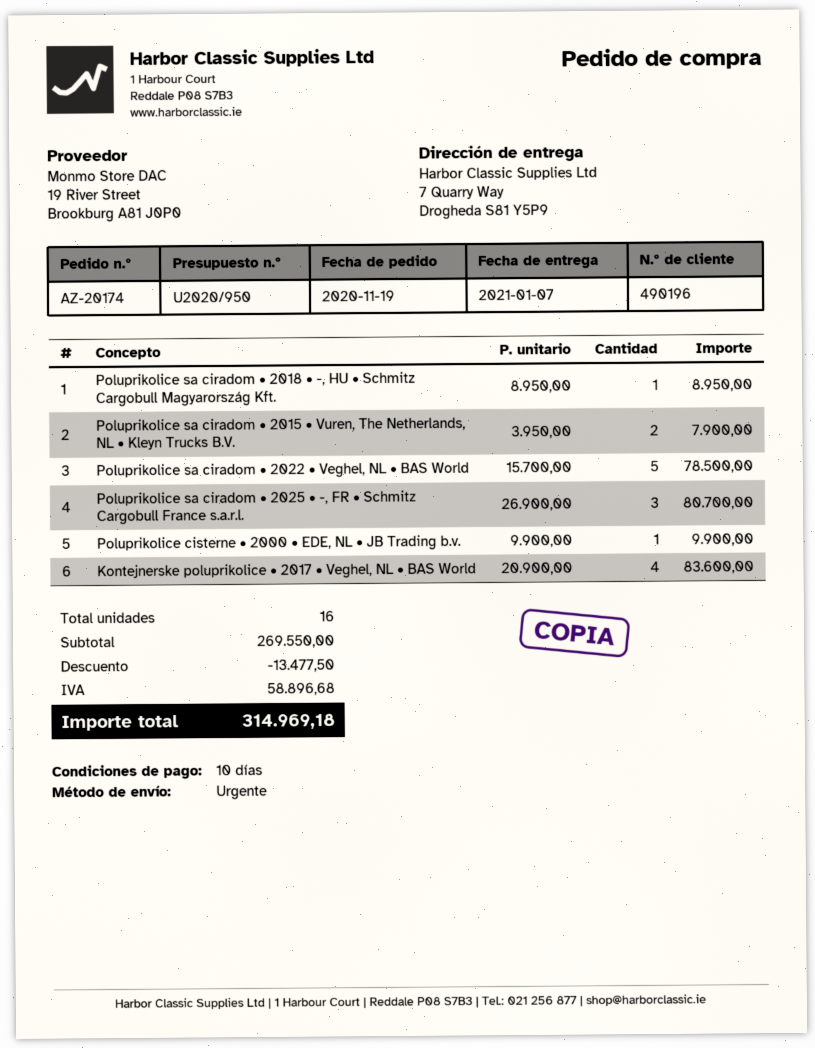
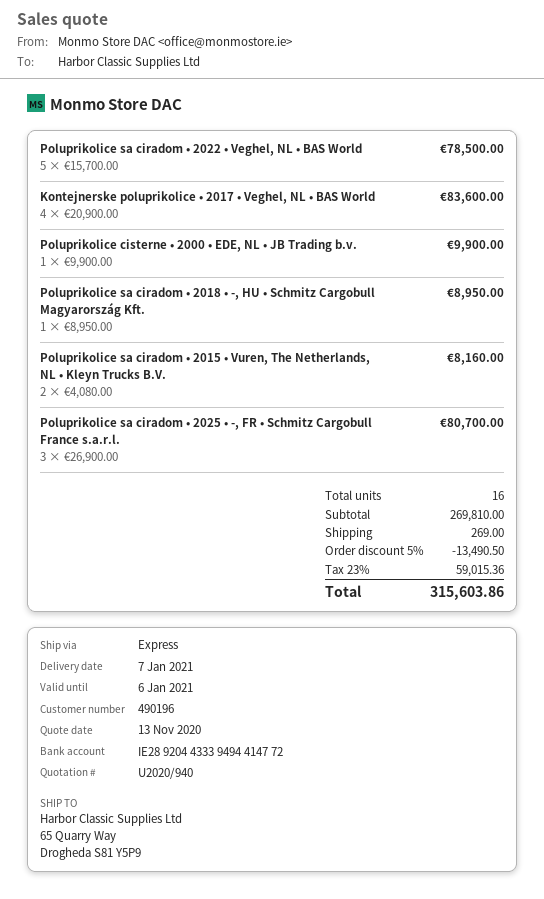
quote number: U2020/950 -> U2020/940
ship to: 7 Quarry Way, Drogheda S81 Y5P9 -> 65 Quarry Way, Drogheda S81 Y5P9
Poluprikolice sa ciradom • 2015 • Vuren, The Netherlands, NL • Kleyn Trucks B.V.: 2 x 3950.00 = 7900.00 -> 2 x 4080.00 = 8160.00
subtotal: 269550.00 -> 269810.00
discount: 13477.50 -> 13490.50
shipping: none -> 269.00
tax: 58896.68 -> 59015.36
total: 314969.18 -> 315603.86

